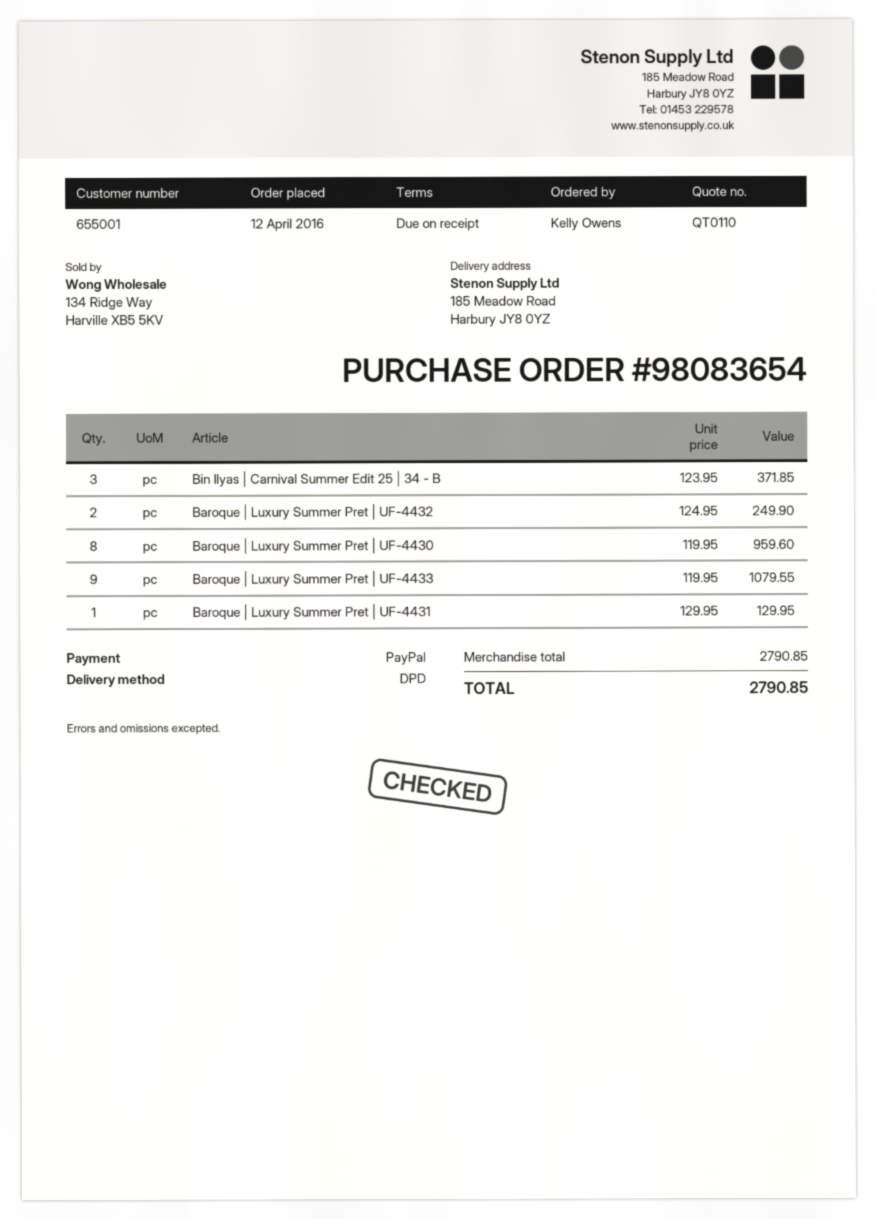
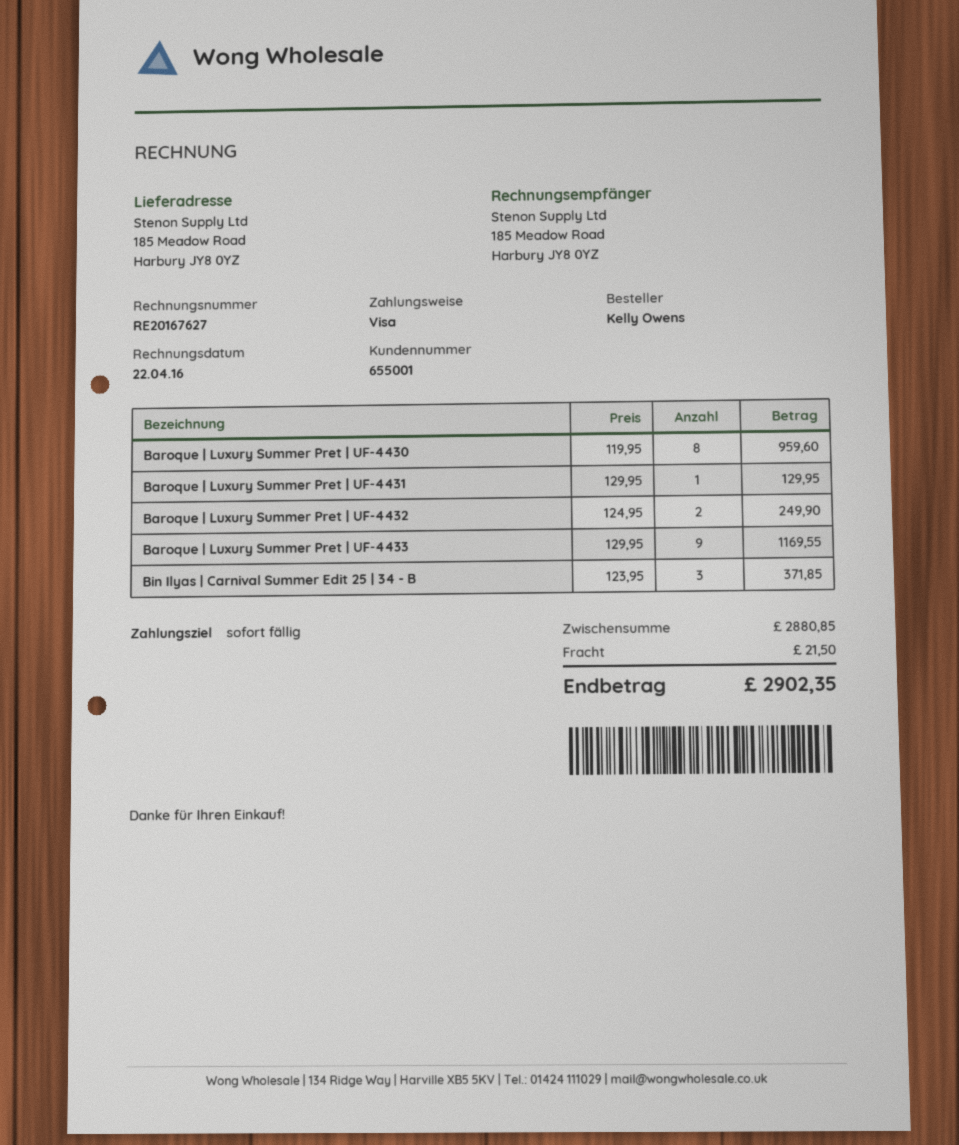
payment method: PayPal -> Visa
Baroque | Luxury Summer Pret | UF-4433: 9 x 119.95 = 1079.55 -> 9 x 129.95 = 1169.55
subtotal: 2790.85 -> 2880.85
shipping: none -> 21.50
total: 2790.85 -> 2902.35

